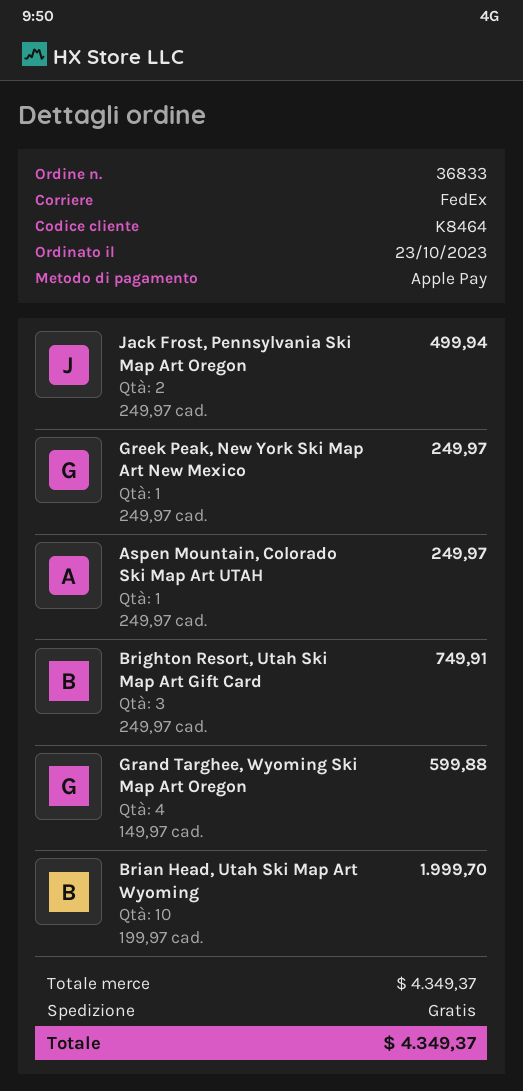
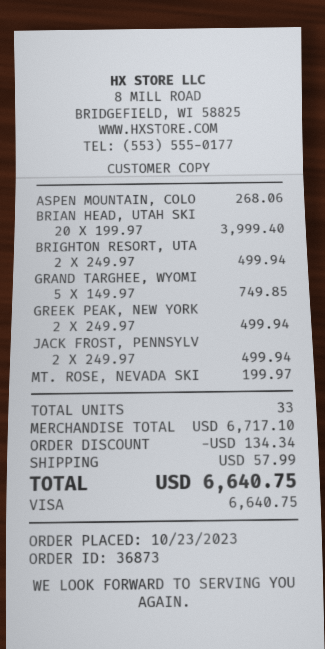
order number: 36833 -> 36873
payment method: Apple Pay -> Visa
Greek Peak, New York Ski Map Art New Mexico: 1 x 249.97 = 249.97 -> 2 x 249.97 = 499.94
Aspen Mountain, Colorado Ski Map Art UTAH: 1 x 249.97 = 249.97 -> 1 x 268.06 = 268.06
Brighton Resort, Utah Ski Map Art Gift Card: 3 x 249.97 = 749.91 -> 2 x 249.97 = 499.94
Grand Targhee, Wyoming Ski Map Art Oregon: 4 x 149.97 = 599.88 -> 5 x 149.97 = 749.85
Brian Head, Utah Ski Map Art Wyoming: 10 x 199.97 = 1999.70 -> 20 x 199.97 = 3999.40
MT. ROSE, NEVADA SKI: none -> 1 x 199.97 = 199.97
subtotal: 4349.37 -> 6717.10
discount: none -> 134.34
shipping: 0.00 -> 57.99
total: 4349.37 -> 6640.75

